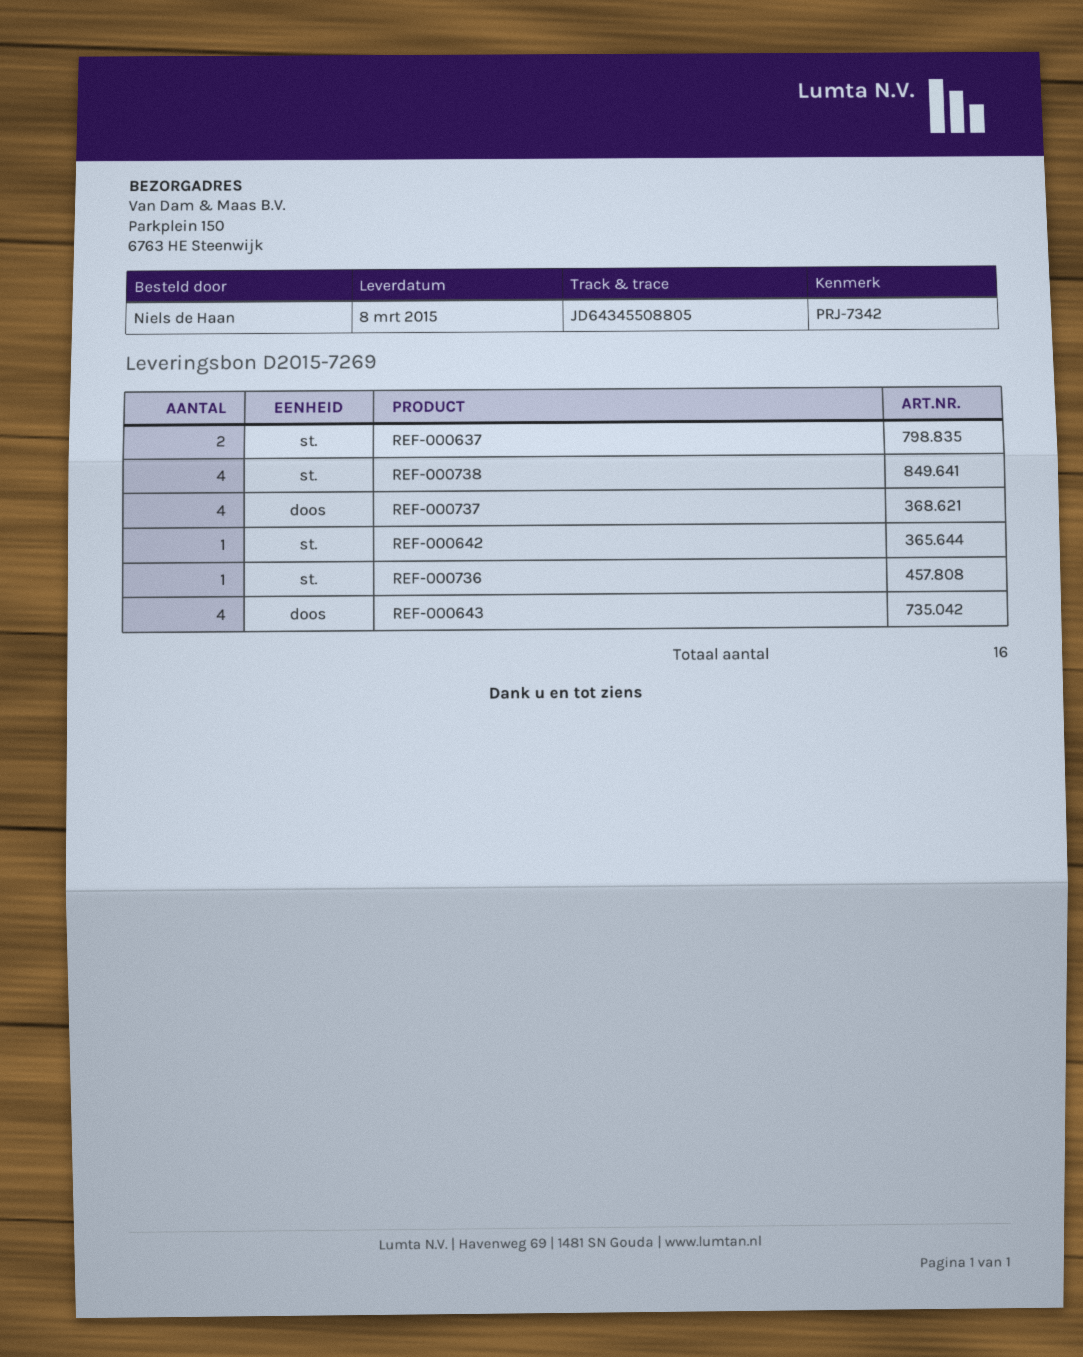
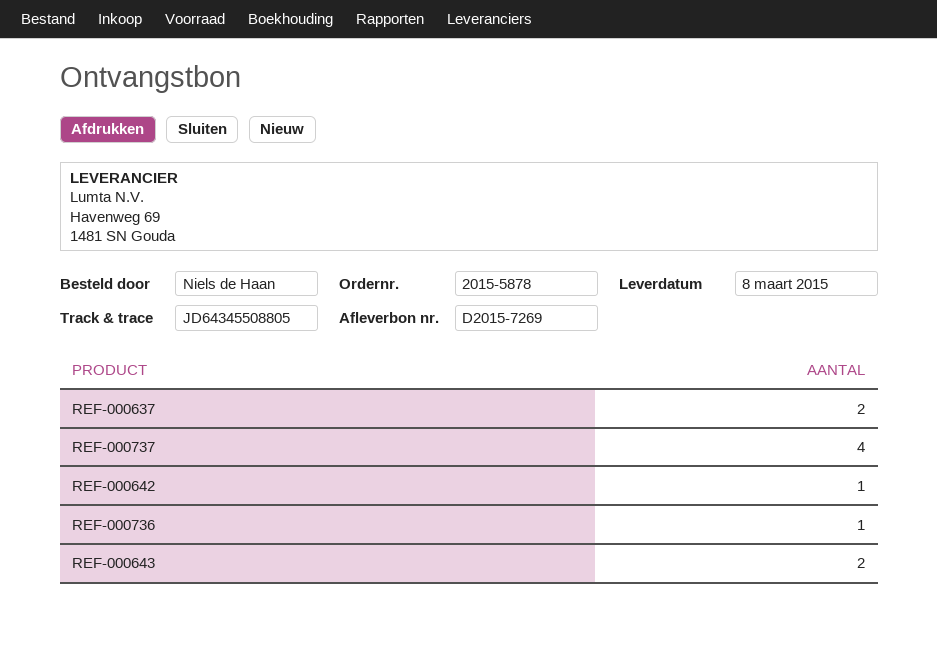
REF-000738: 4 -> none
REF-000643: 4 -> 2

